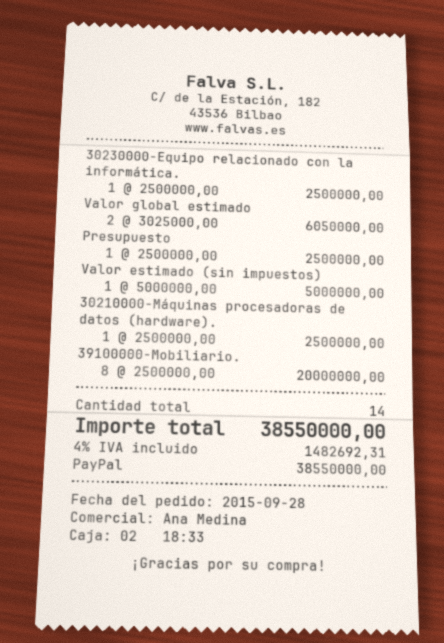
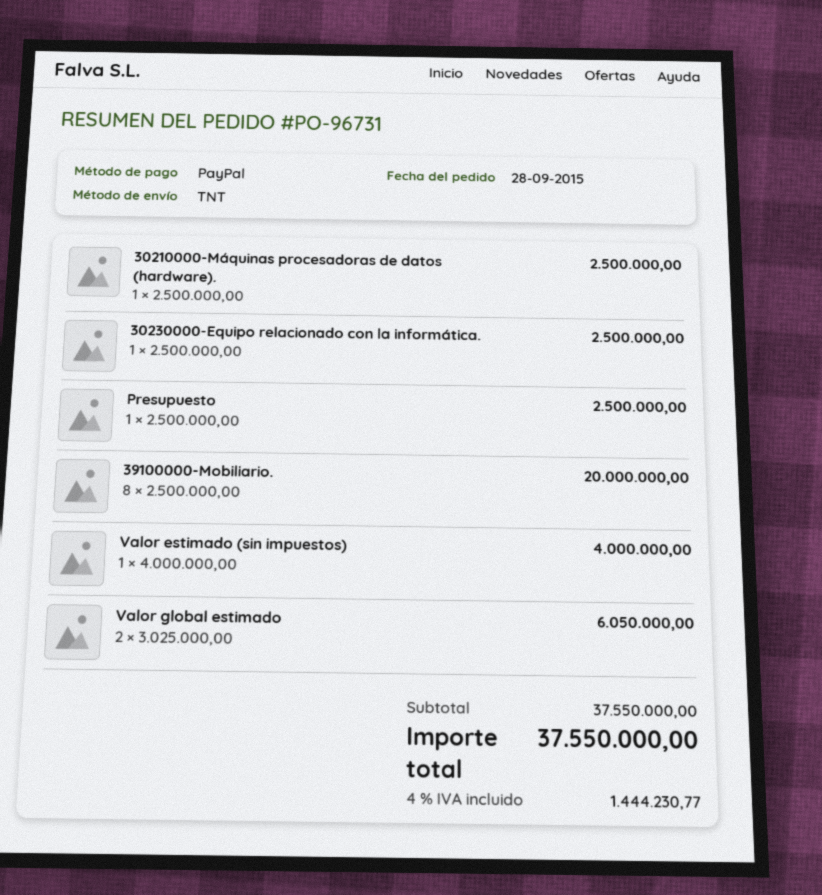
Valor estimado (sin impuestos): 1 x 5000000.00 = 5000000.00 -> 1 x 4000000.00 = 4000000.00
tax: 4% = 1482692.31 -> 4% = 1444230.77
total: 38550000.00 -> 37550000.00

